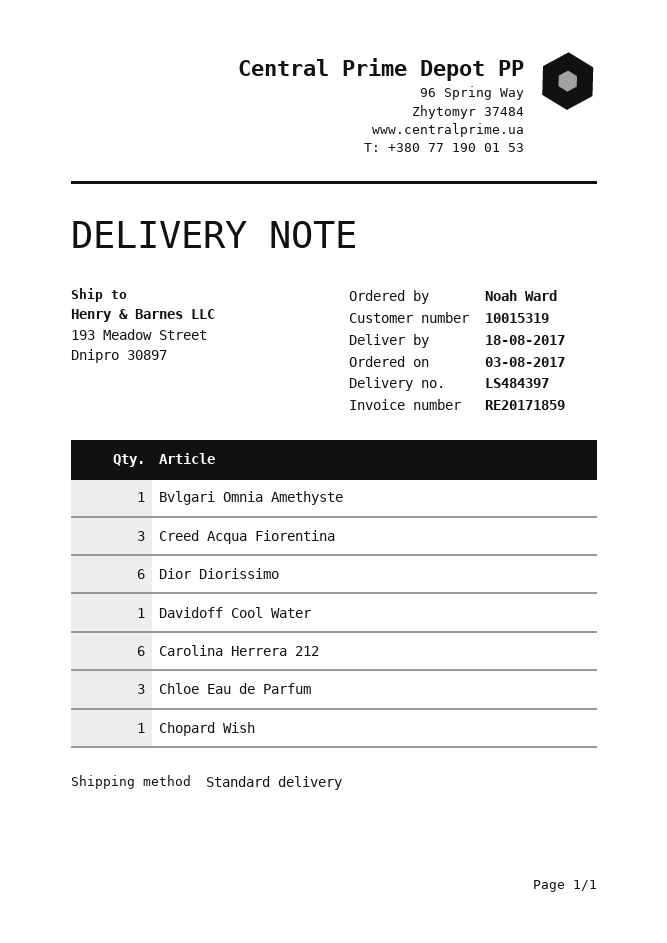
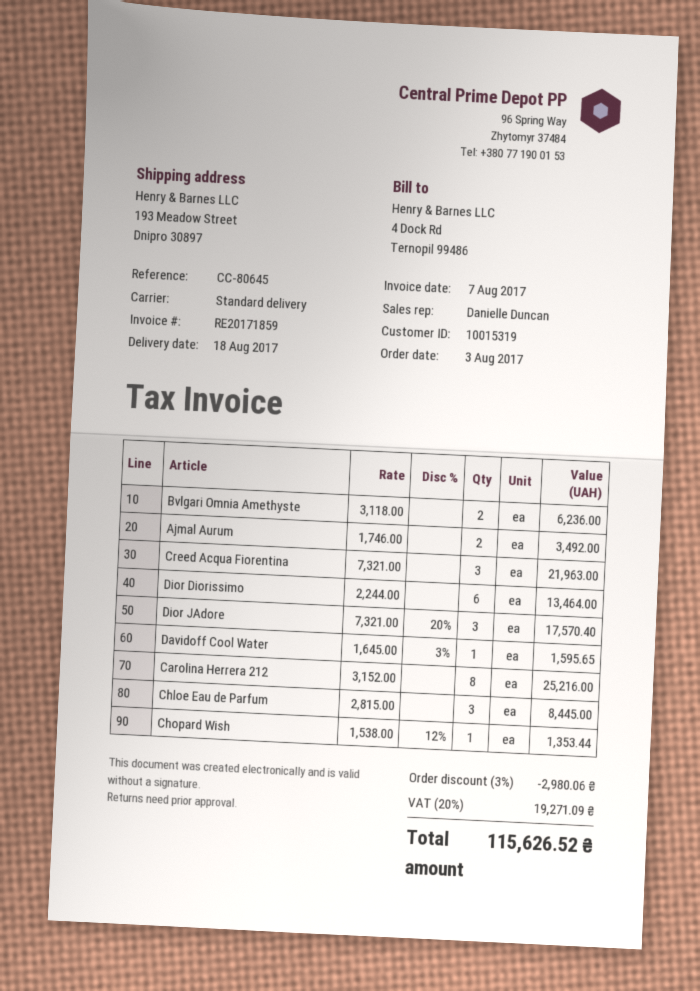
Bvlgari Omnia Amethyste: 1 -> 2
Carolina Herrera 212: 6 -> 8
Ajmal Aurum: none -> 2
Dior JAdore: none -> 3

